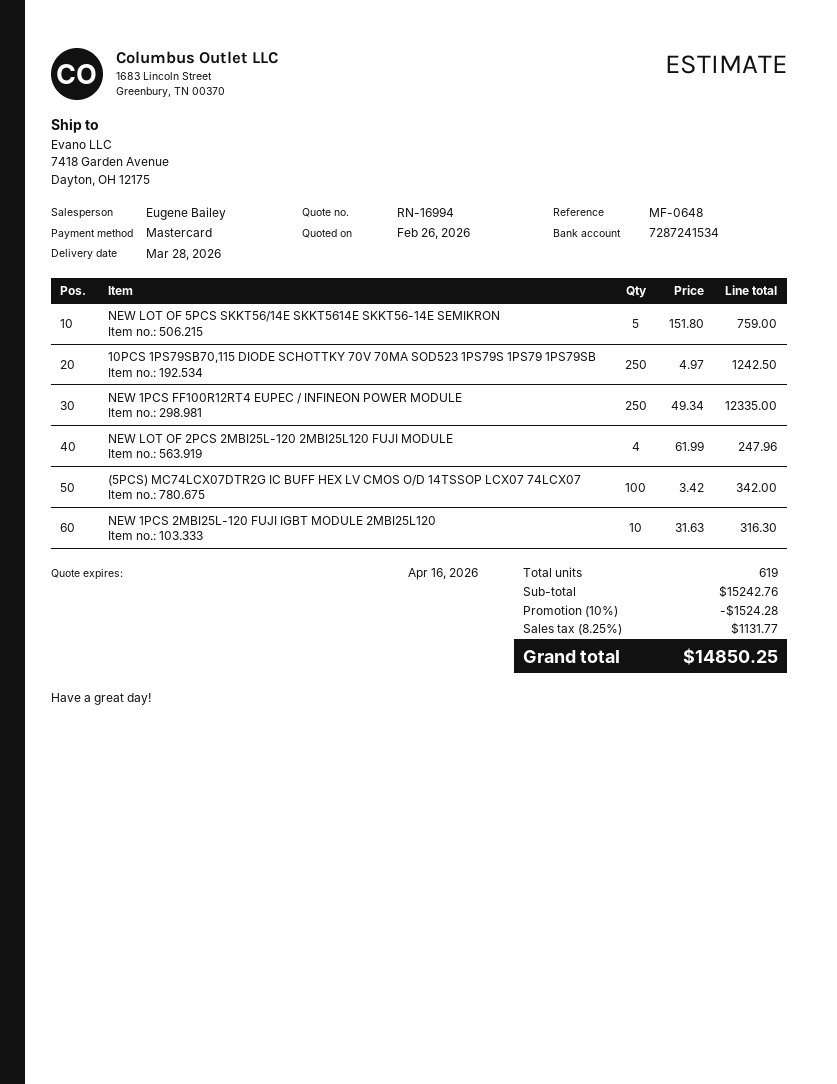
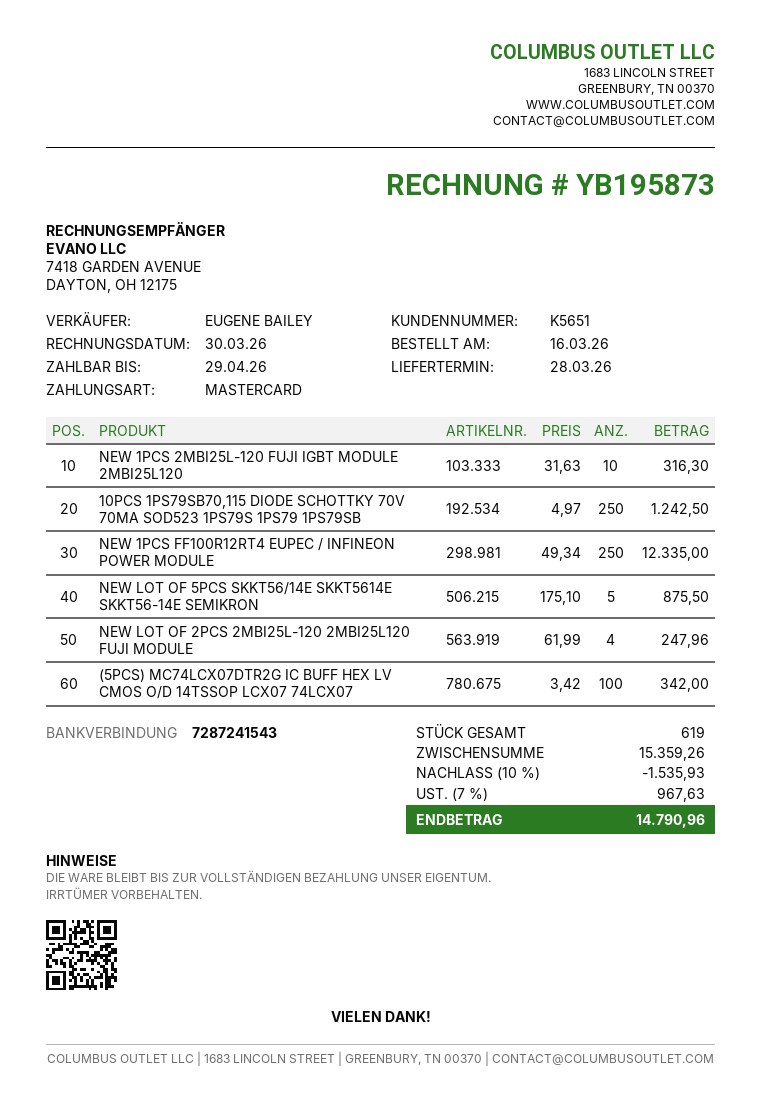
bank account: 7287241534 -> 7287241543
NEW LOT OF 5PCS SKKT56/14E SKKT5614E SKKT56-14E SEMIKRON: 5 x 151.80 = 759.00 -> 5 x 175.10 = 875.50
subtotal: 15242.76 -> 15359.26
discount: 10% = 1524.28 -> 10% = 1535.93
tax: 8.25% = 1131.77 -> 7% = 967.63
total: 14850.25 -> 14790.96

